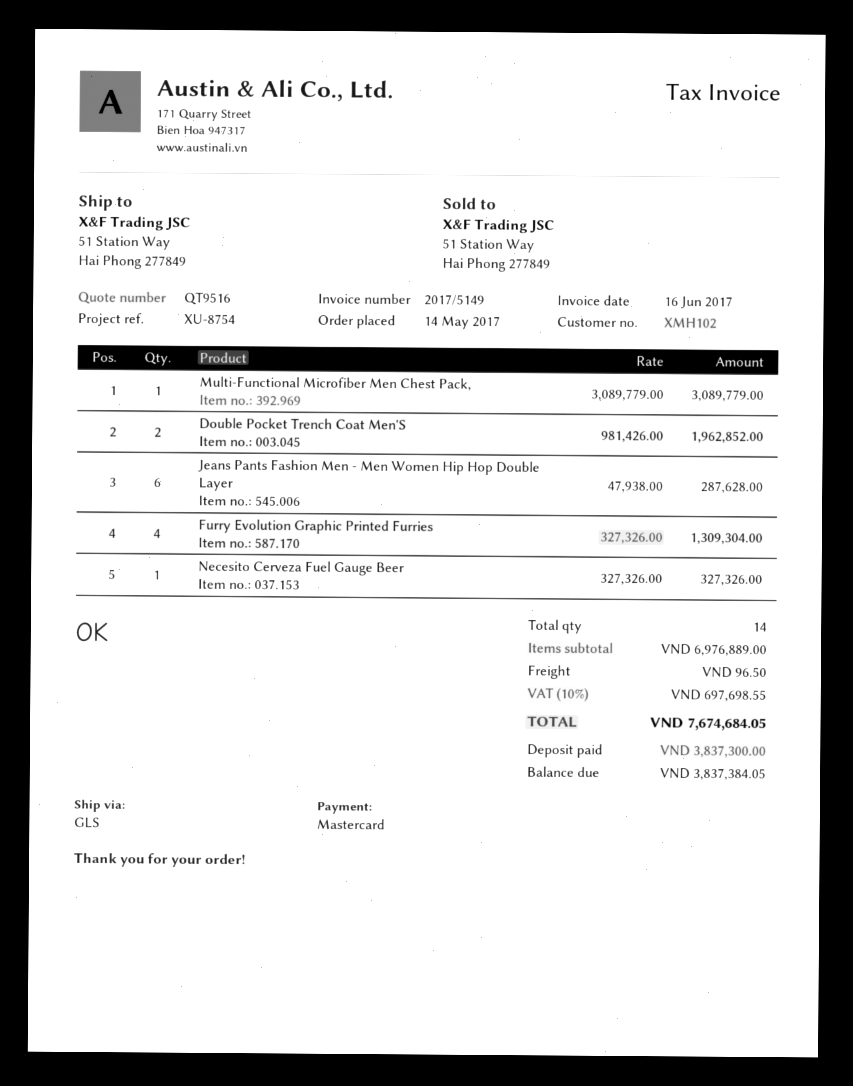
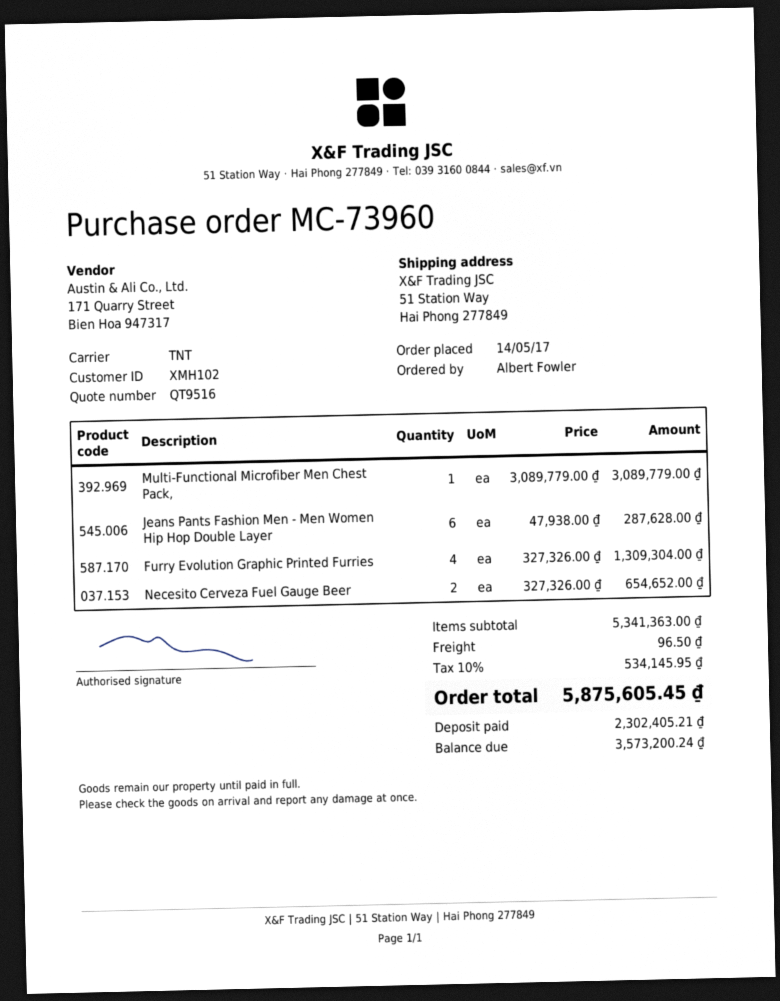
shipping method: GLS -> TNT
Double Pocket Trench Coat Men'S: 2 x 981426.00 = 1962852.00 -> none
Necesito Cerveza Fuel Gauge Beer: 1 x 327326.00 = 327326.00 -> 2 x 327326.00 = 654652.00
subtotal: 6976889.00 -> 5341363.00
tax: 10% = 697698.55 -> 10% = 534145.95
total: 7674684.05 -> 5875605.45
deposit: 3837300.00 -> 2302405.21
balance: 3837384.05 -> 3573200.24

